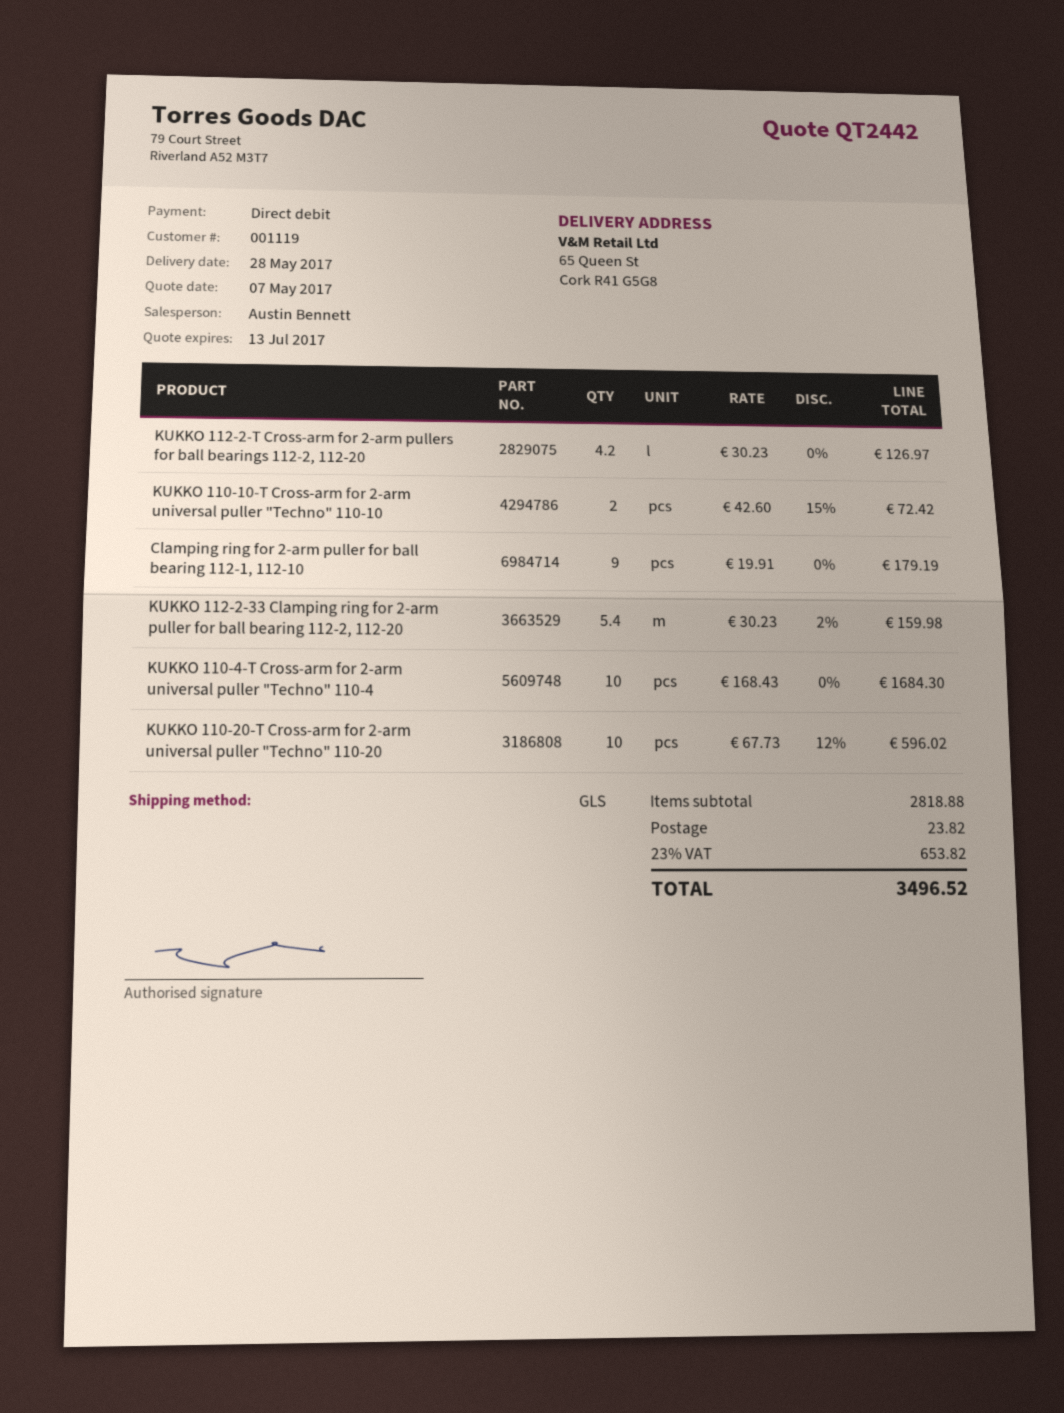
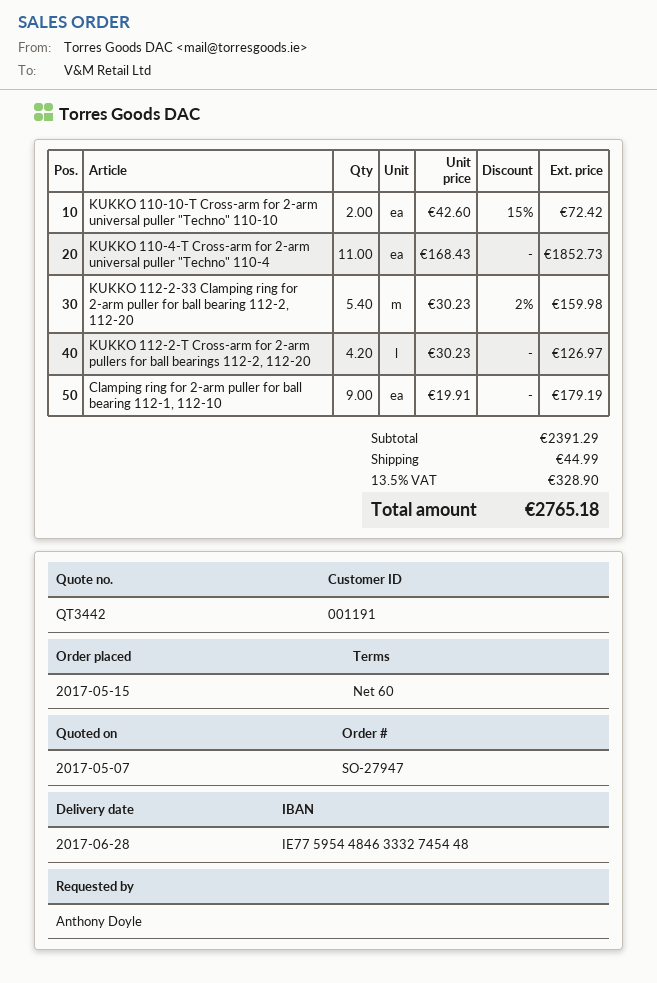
quote number: QT2442 -> QT3442
delivery date: 2017-05-28 -> 2017-06-28
customer number: 001119 -> 001191
KUKKO 110-4-T Cross-arm for 2-arm universal puller "Techno" 110-4: 10 x 168.43 = 1684.30 -> 11 x 168.43 = 1852.73
KUKKO 110-20-T Cross-arm for 2-arm universal puller "Techno" 110-20: 10 x 67.73 - 12% = 596.02 -> none
subtotal: 2818.88 -> 2391.29
shipping: 23.82 -> 44.99
tax: 23% = 653.82 -> 13.5% = 328.90
total: 3496.52 -> 2765.18

